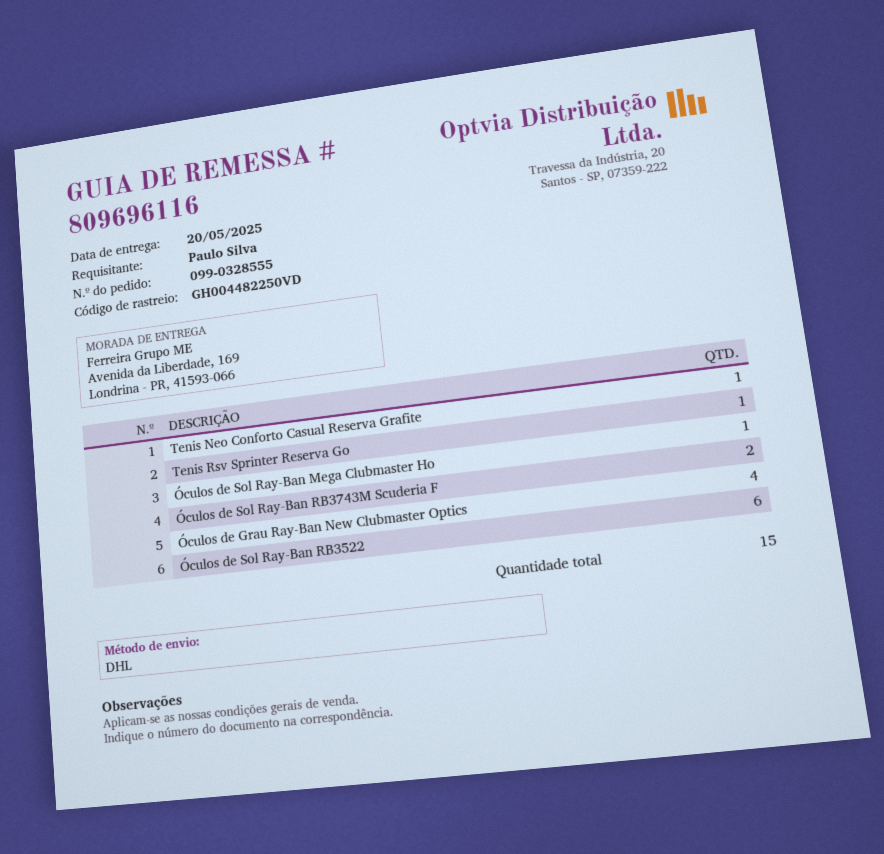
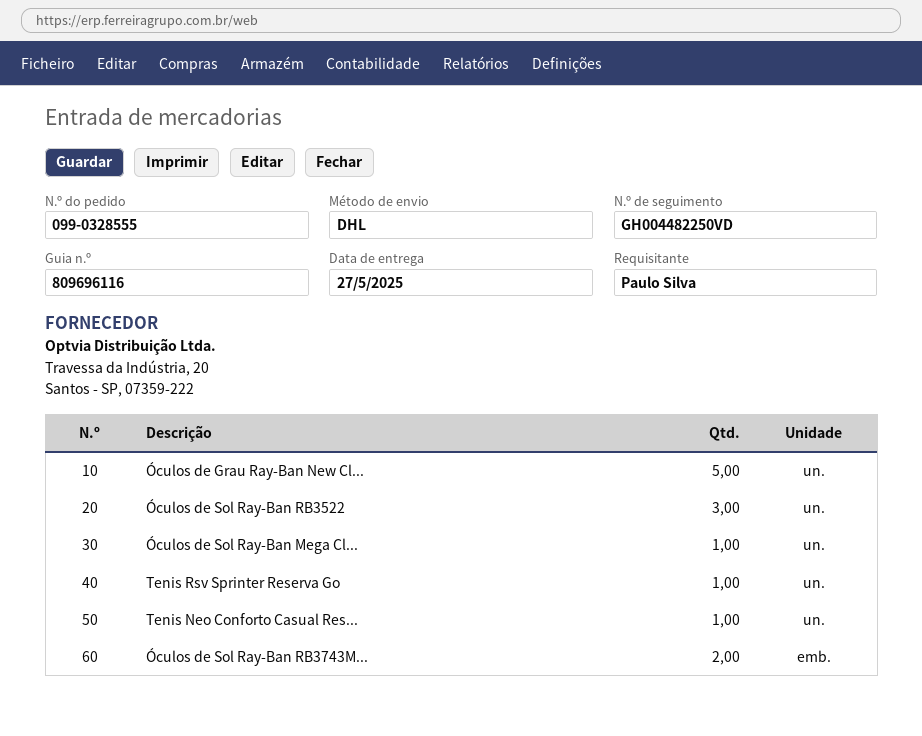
delivery date: 2025-05-20 -> 2025-05-27
Óculos de Grau Ray-Ban New Clubmaster Optics: 4 -> 5
Óculos de Sol Ray-Ban RB3522: 6 -> 3

